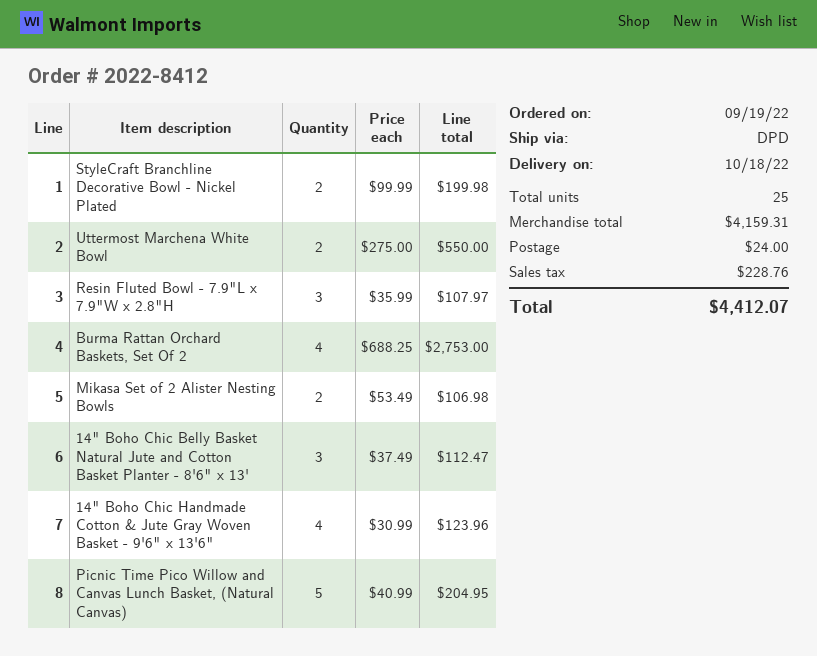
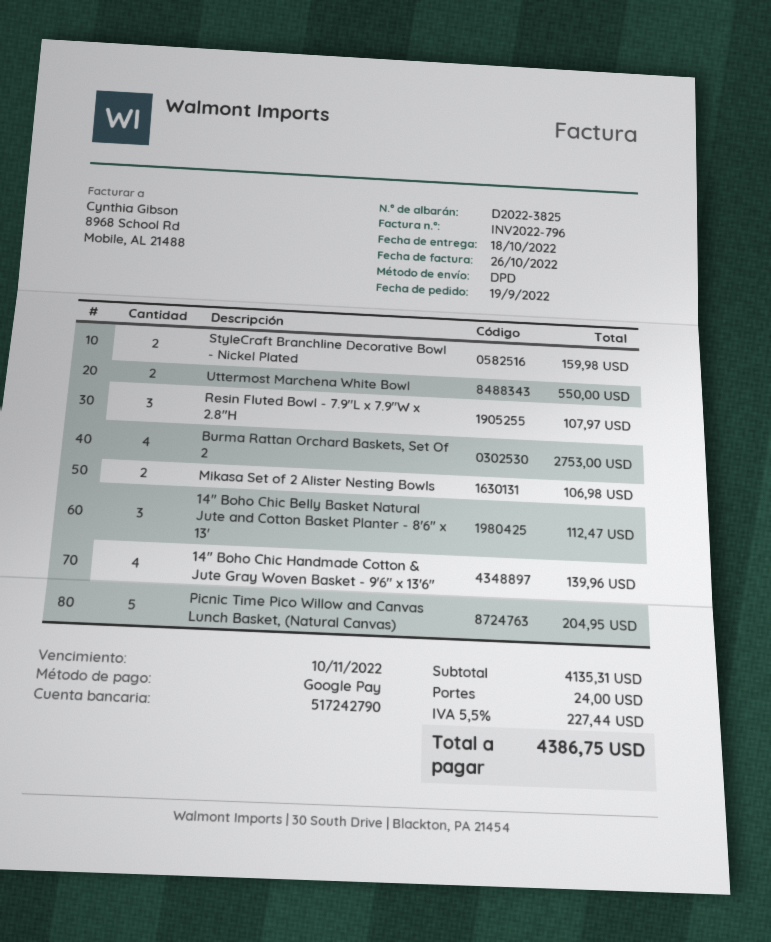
StyleCraft Branchline Decorative Bowl - Nickel Plated: 2 for 199.98 -> 2 for 159.98
14" Boho Chic Handmade Cotton & Jute Gray Woven Basket - 9'6" x 13'6": 4 for 123.96 -> 4 for 139.96
subtotal: 4159.31 -> 4135.31
tax: 228.76 -> 227.44
total: 4412.07 -> 4386.75

